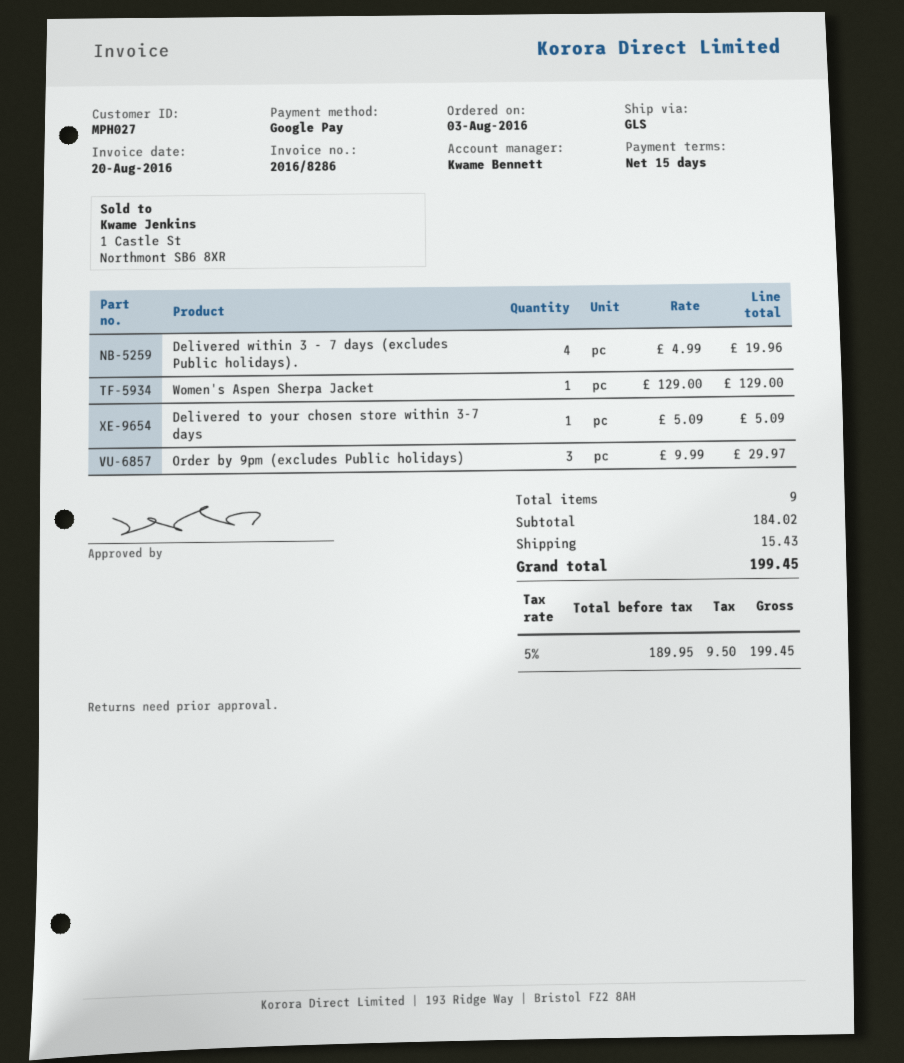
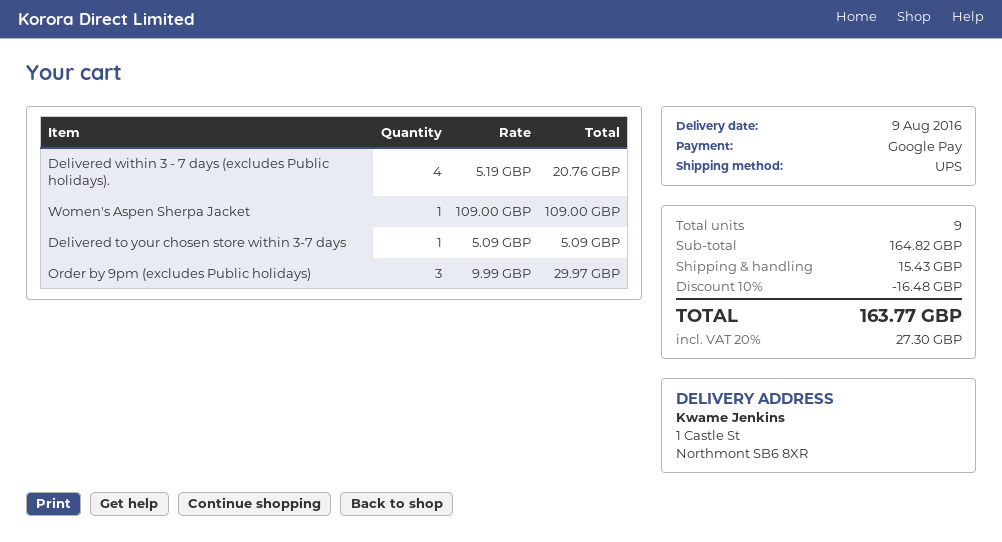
shipping method: GLS -> UPS
Delivered within 3 - 7 days (excludes Public holidays).: 4 x 4.99 = 19.96 -> 4 x 5.19 = 20.76
Women's Aspen Sherpa Jacket: 1 x 129.00 = 129.00 -> 1 x 109.00 = 109.00
subtotal: 184.02 -> 164.82
discount: none -> 10% = 16.48
tax: 5% = 9.50 -> 20% = 27.30
total: 199.45 -> 163.77

